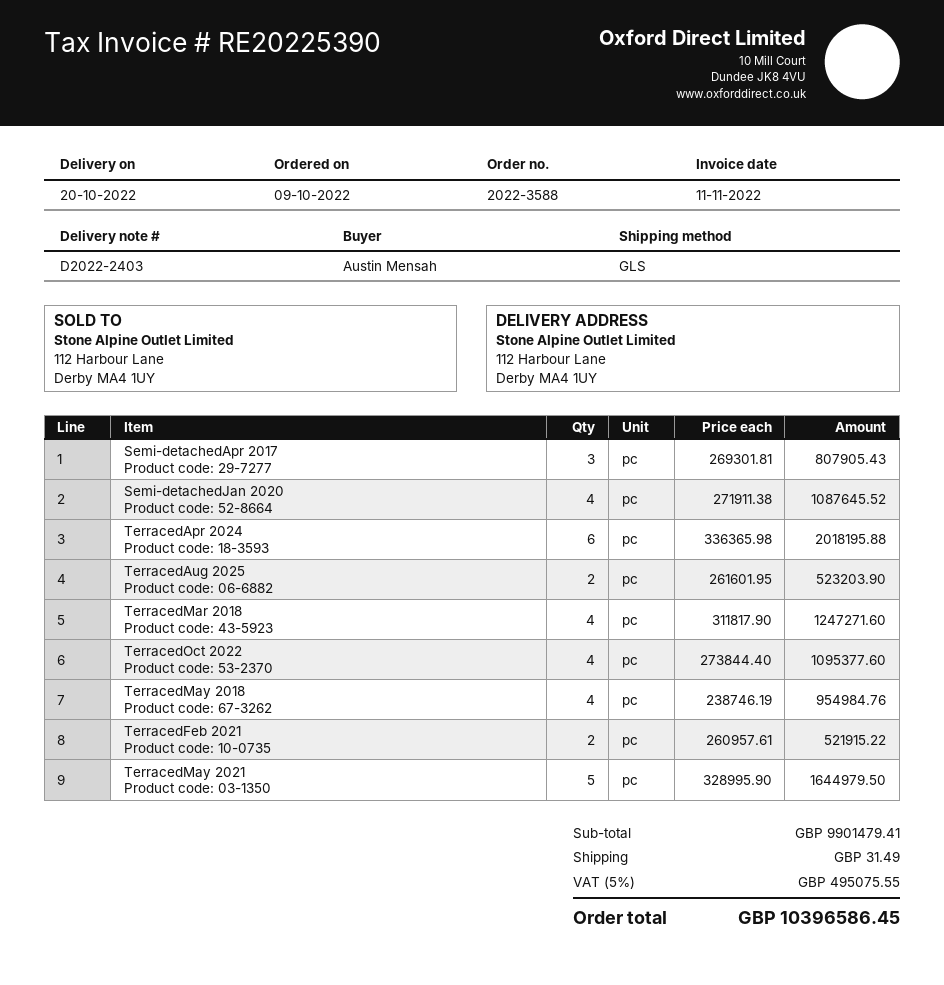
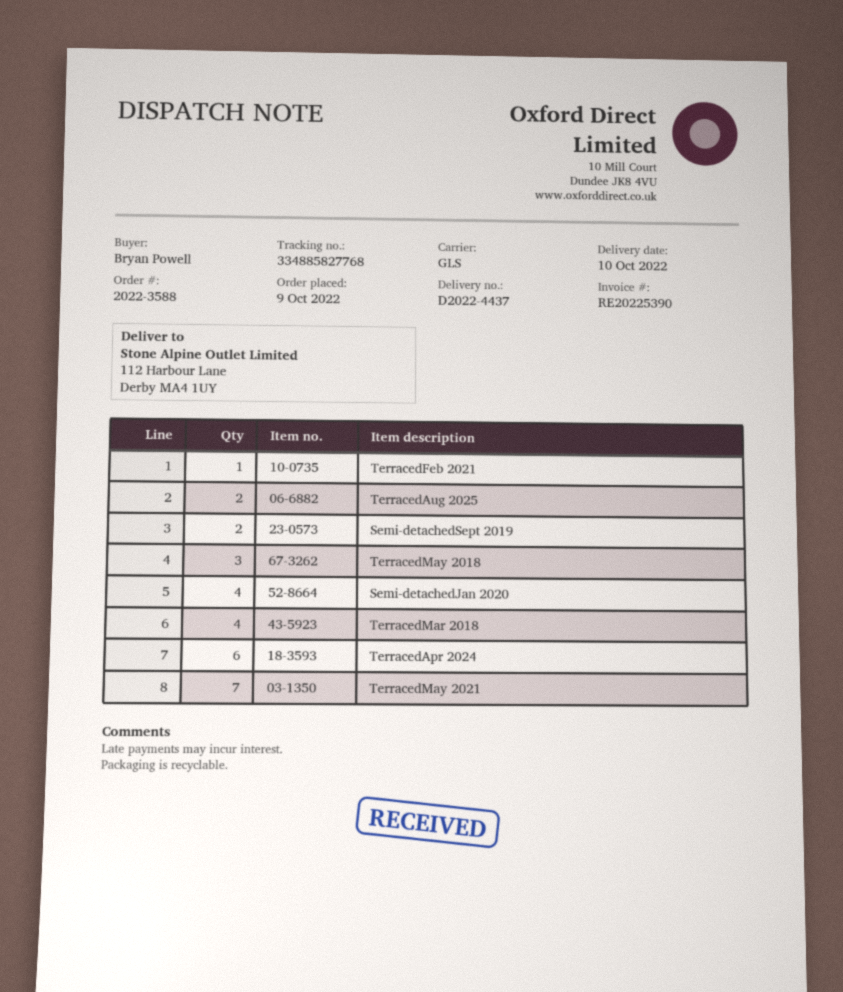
delivery note number: D2022-2403 -> D2022-4437
delivery date: 2022-10-20 -> 2022-10-10
ordered by: Austin Mensah -> Bryan Powell
Semi-detachedApr 2017: 3 -> none
TerracedOct 2022: 4 -> none
TerracedMay 2018: 4 -> 3
TerracedFeb 2021: 2 -> 1
TerracedMay 2021: 5 -> 7
Semi-detachedSept 2019: none -> 2

